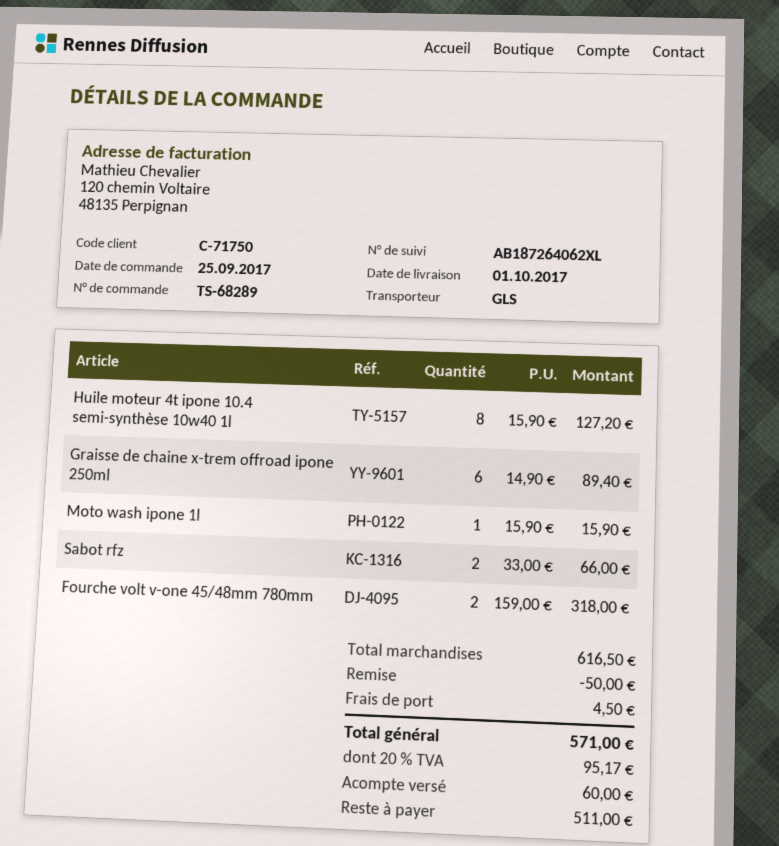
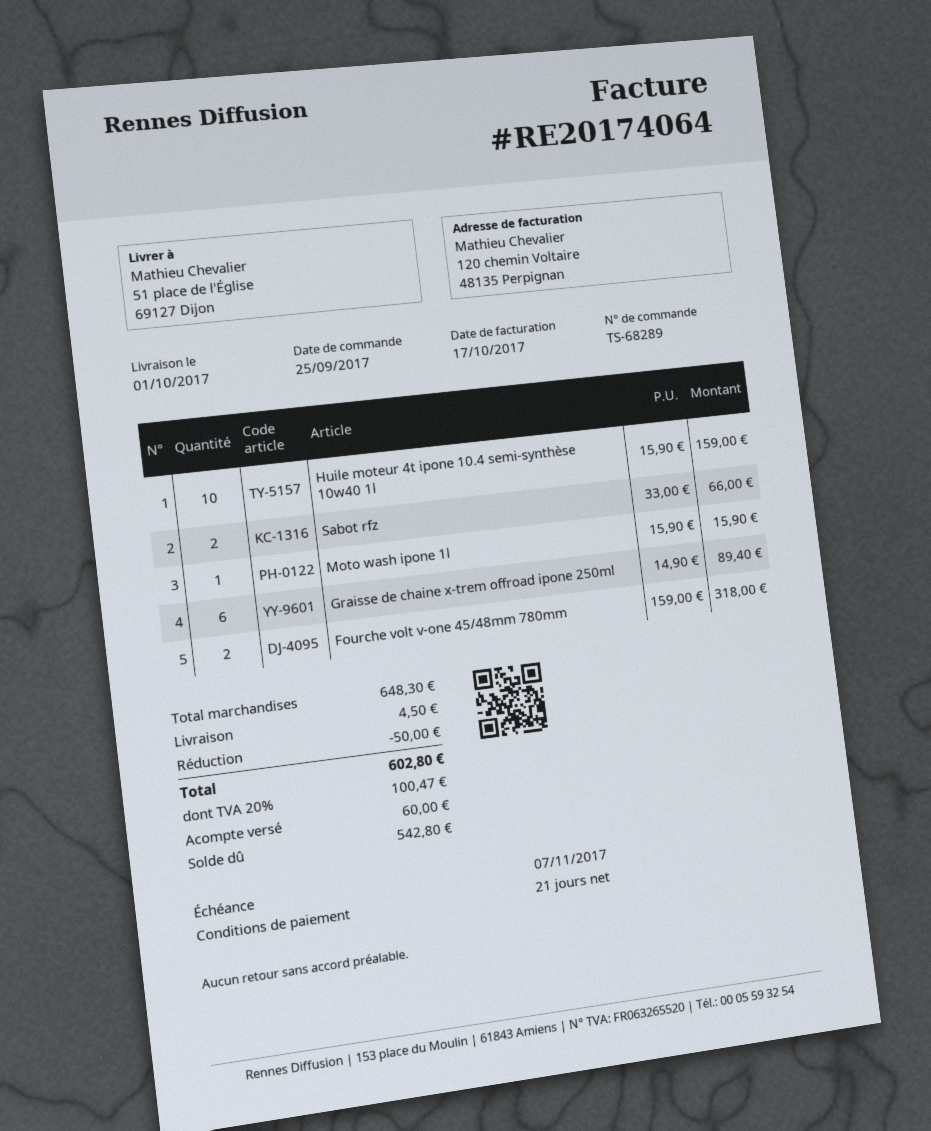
Huile moteur 4t ipone 10.4 semi-synthèse 10w40 1l: 8 x 15.90 = 127.20 -> 10 x 15.90 = 159.00
subtotal: 616.50 -> 648.30
tax: 20% = 95.17 -> 20% = 100.47
total: 571.00 -> 602.80
balance: 511.00 -> 542.80

